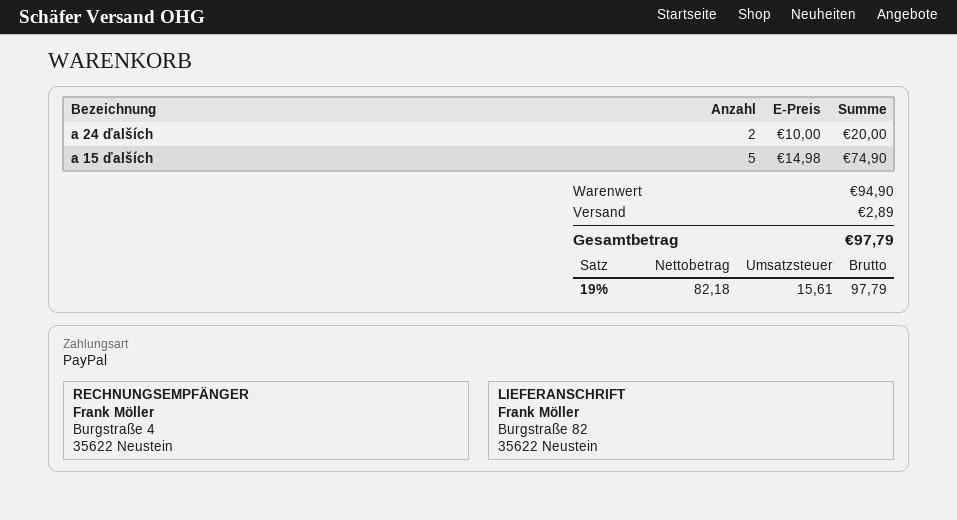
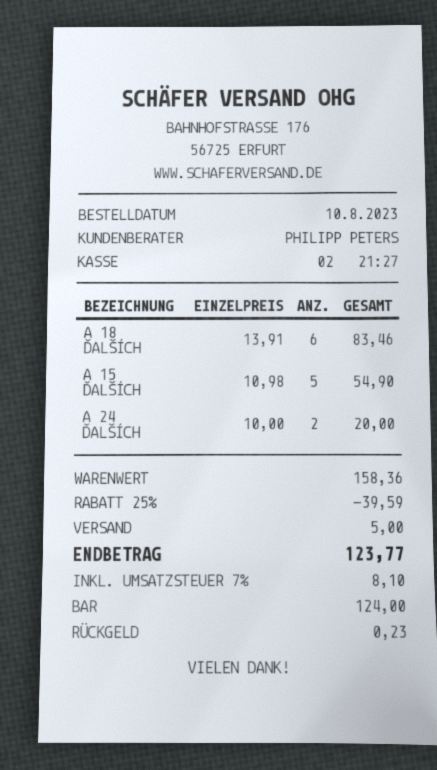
payment method: PayPal -> cash
a 15 ďalších: 5 x 14.98 = 74.90 -> 5 x 10.98 = 54.90
A 18 ĎALŠÍCH: none -> 6 x 13.91 = 83.46
subtotal: 94.90 -> 158.36
discount: none -> 25% = 39.59
shipping: 2.89 -> 5.00
tax: 19% = 15.61 -> 7% = 8.10
total: 97.79 -> 123.77

